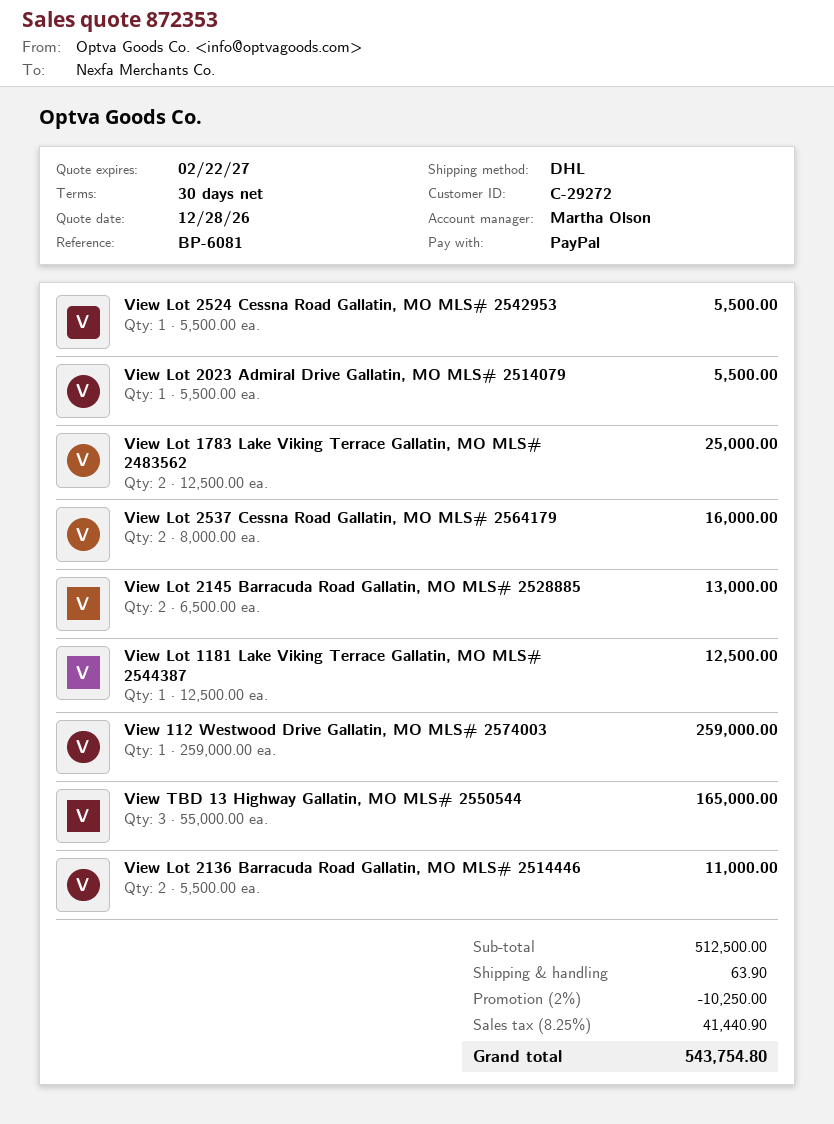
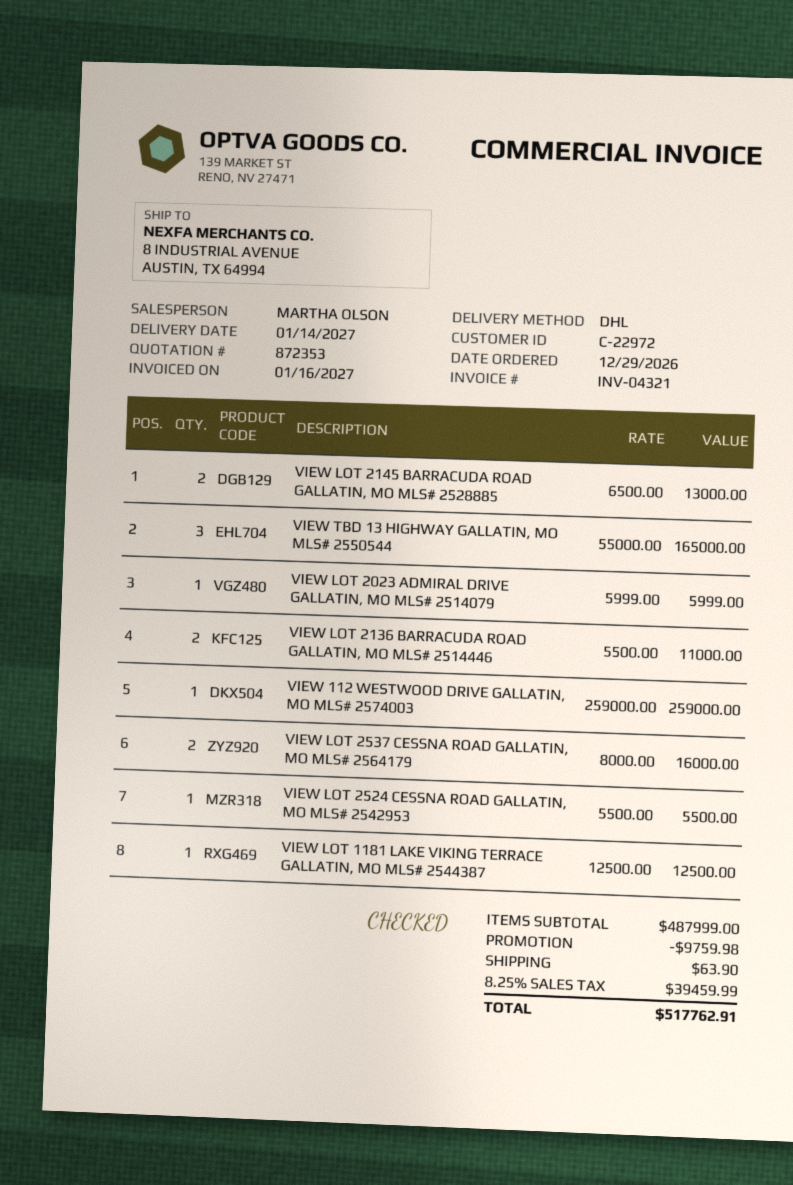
customer number: C-29272 -> C-22972
View Lot 2023 Admiral Drive Gallatin, MO MLS# 2514079: 1 x 5500.00 = 5500.00 -> 1 x 5999.00 = 5999.00
View Lot 1783 Lake Viking Terrace Gallatin, MO MLS# 2483562: 2 x 12500.00 = 25000.00 -> none
subtotal: 512500.00 -> 487999.00
discount: 10250.00 -> 9759.98
tax: 8.25% = 41440.90 -> 8.25% = 39459.99
total: 543754.80 -> 517762.91

